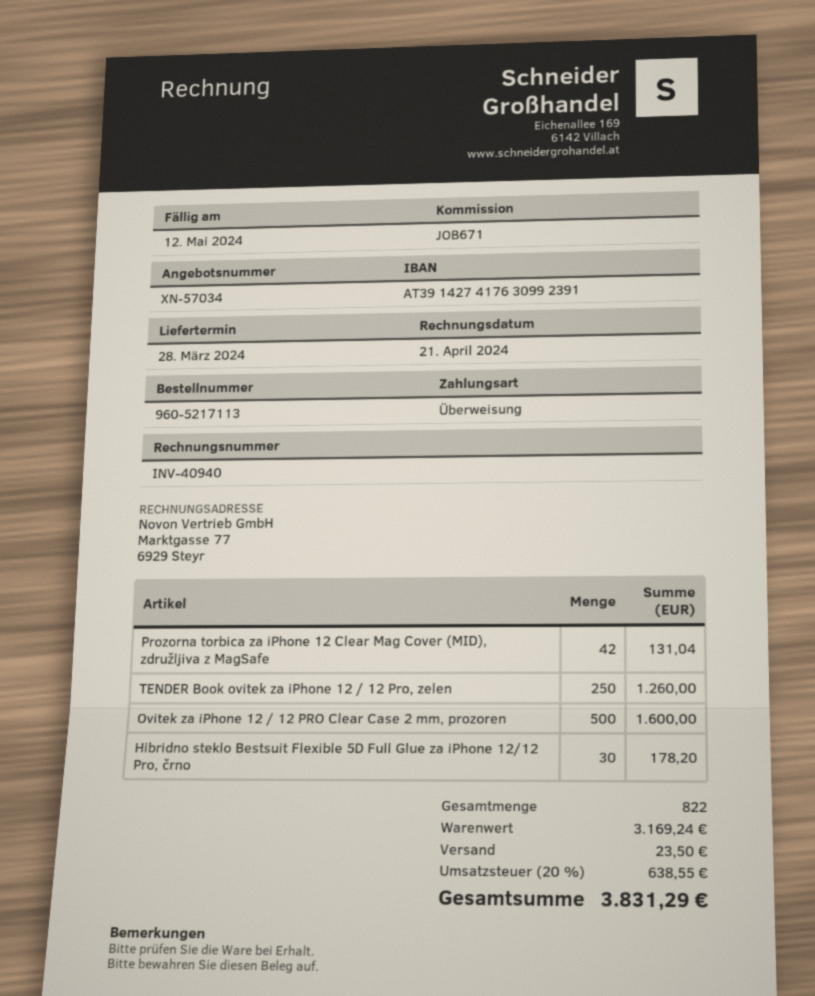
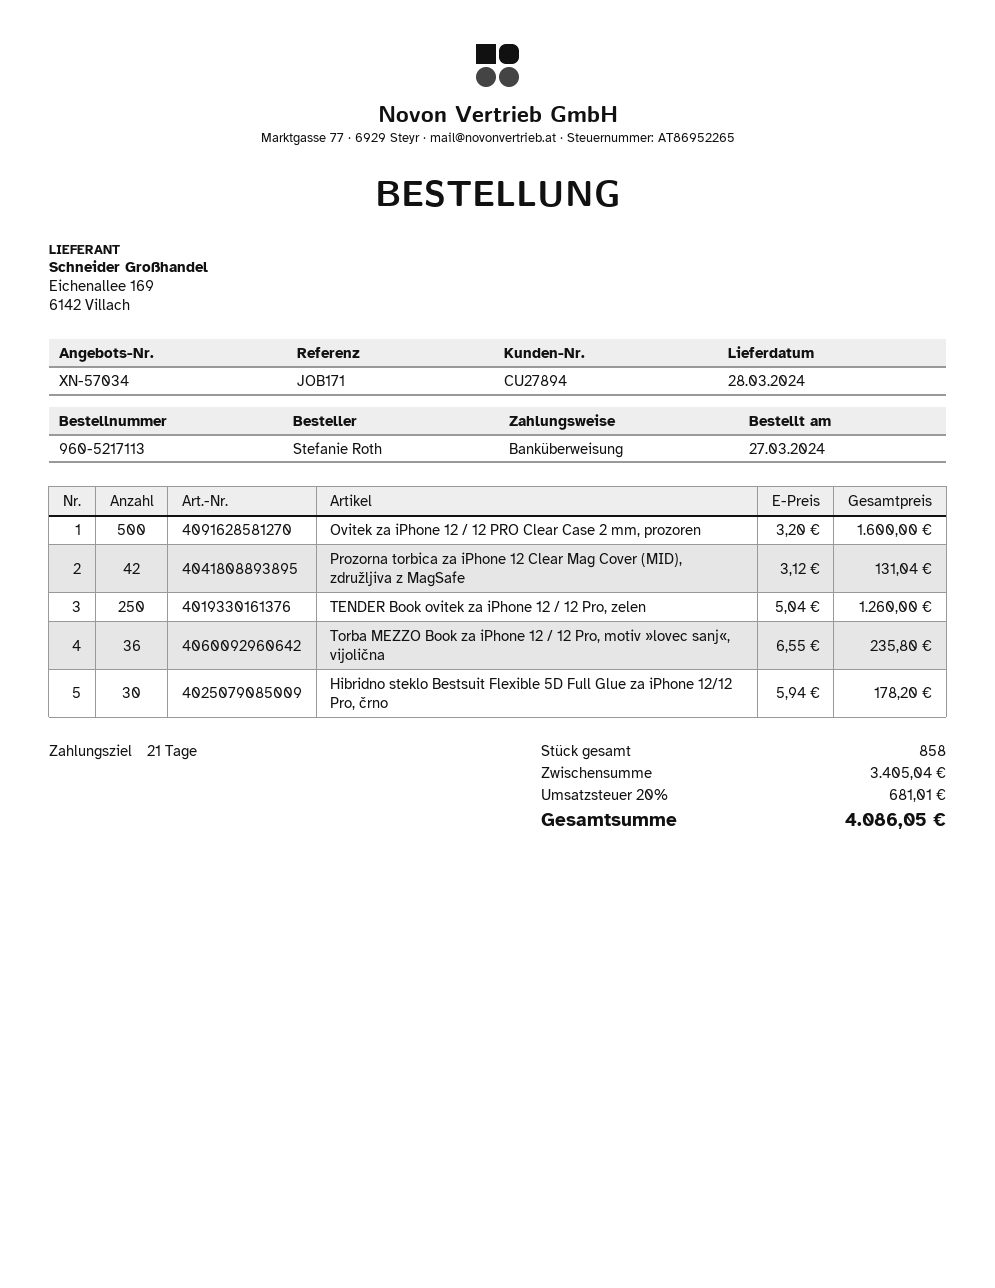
reference: JOB671 -> JOB171
Torba MEZZO Book za iPhone 12 / 12 Pro, motiv »lovec sanj«, vijolična: none -> 36 for 235.80
total quantity: 822 -> 858
subtotal: 3169.24 -> 3405.04
shipping: 23.50 -> none
tax: 20% = 638.55 -> 20% = 681.01
total: 3831.29 -> 4086.05

